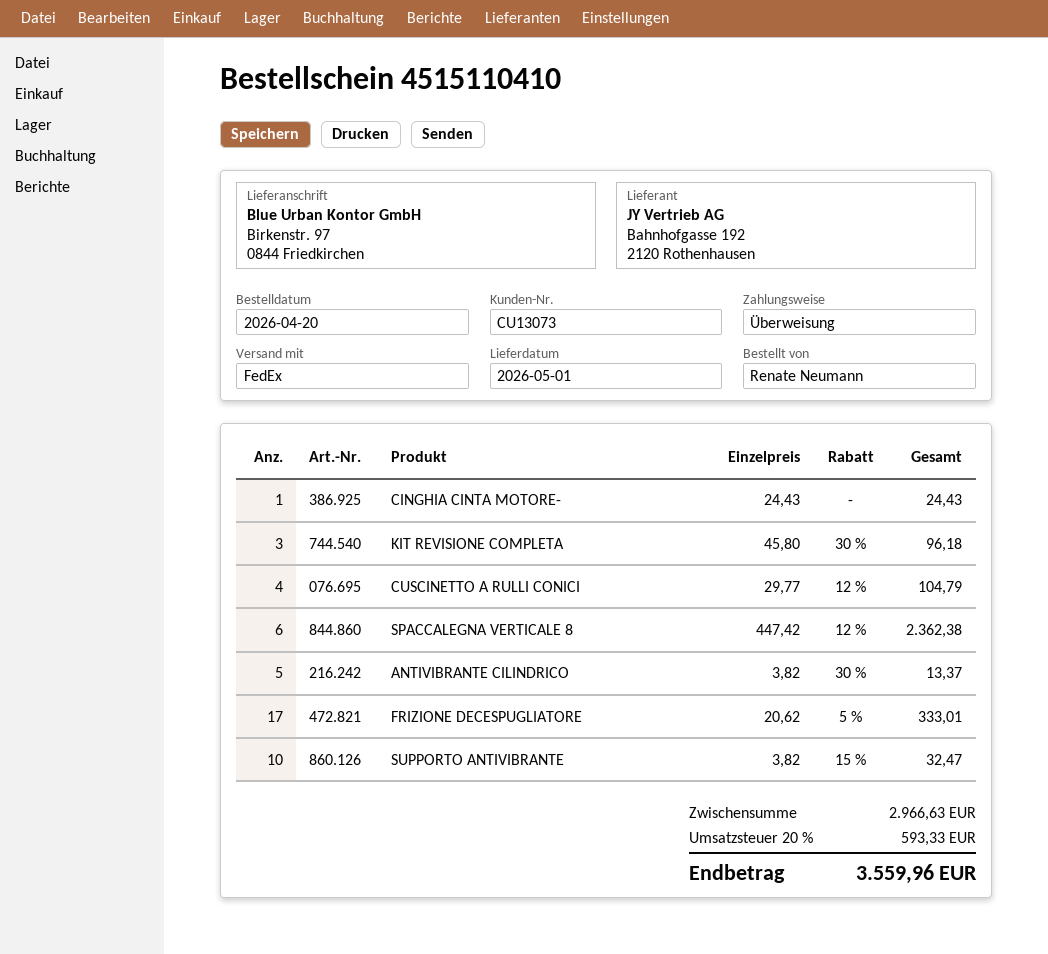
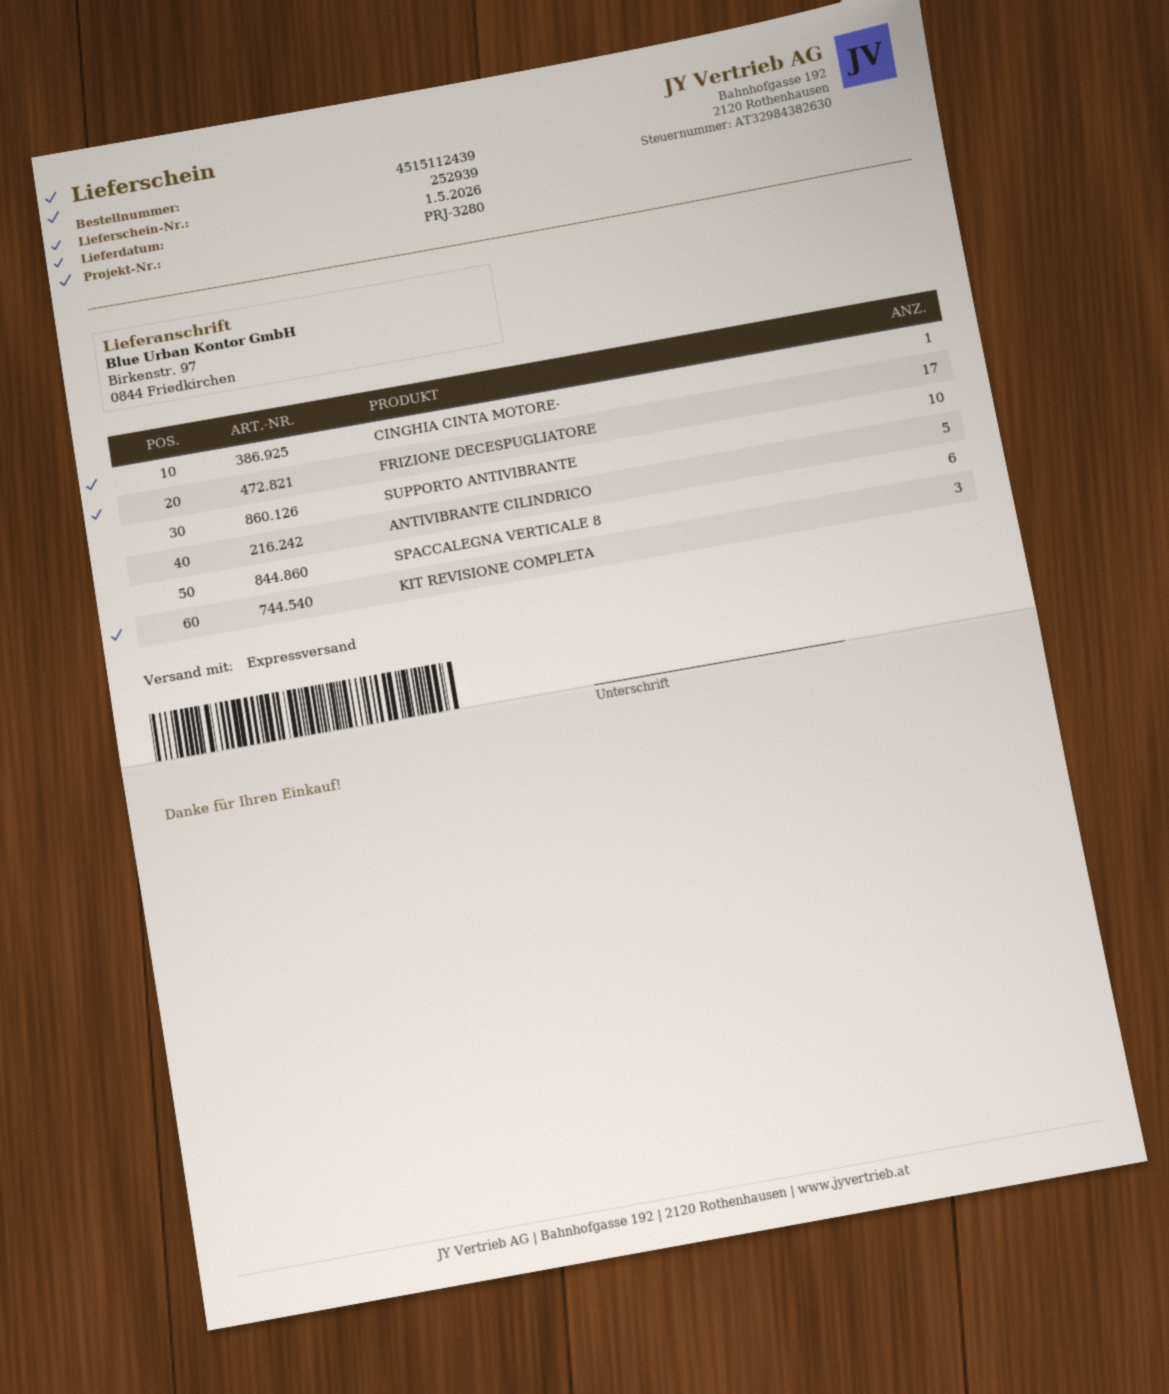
order number: 4515110410 -> 4515112439
shipping method: FedEx -> express
CUSCINETTO A RULLI CONICI: 4 -> none

